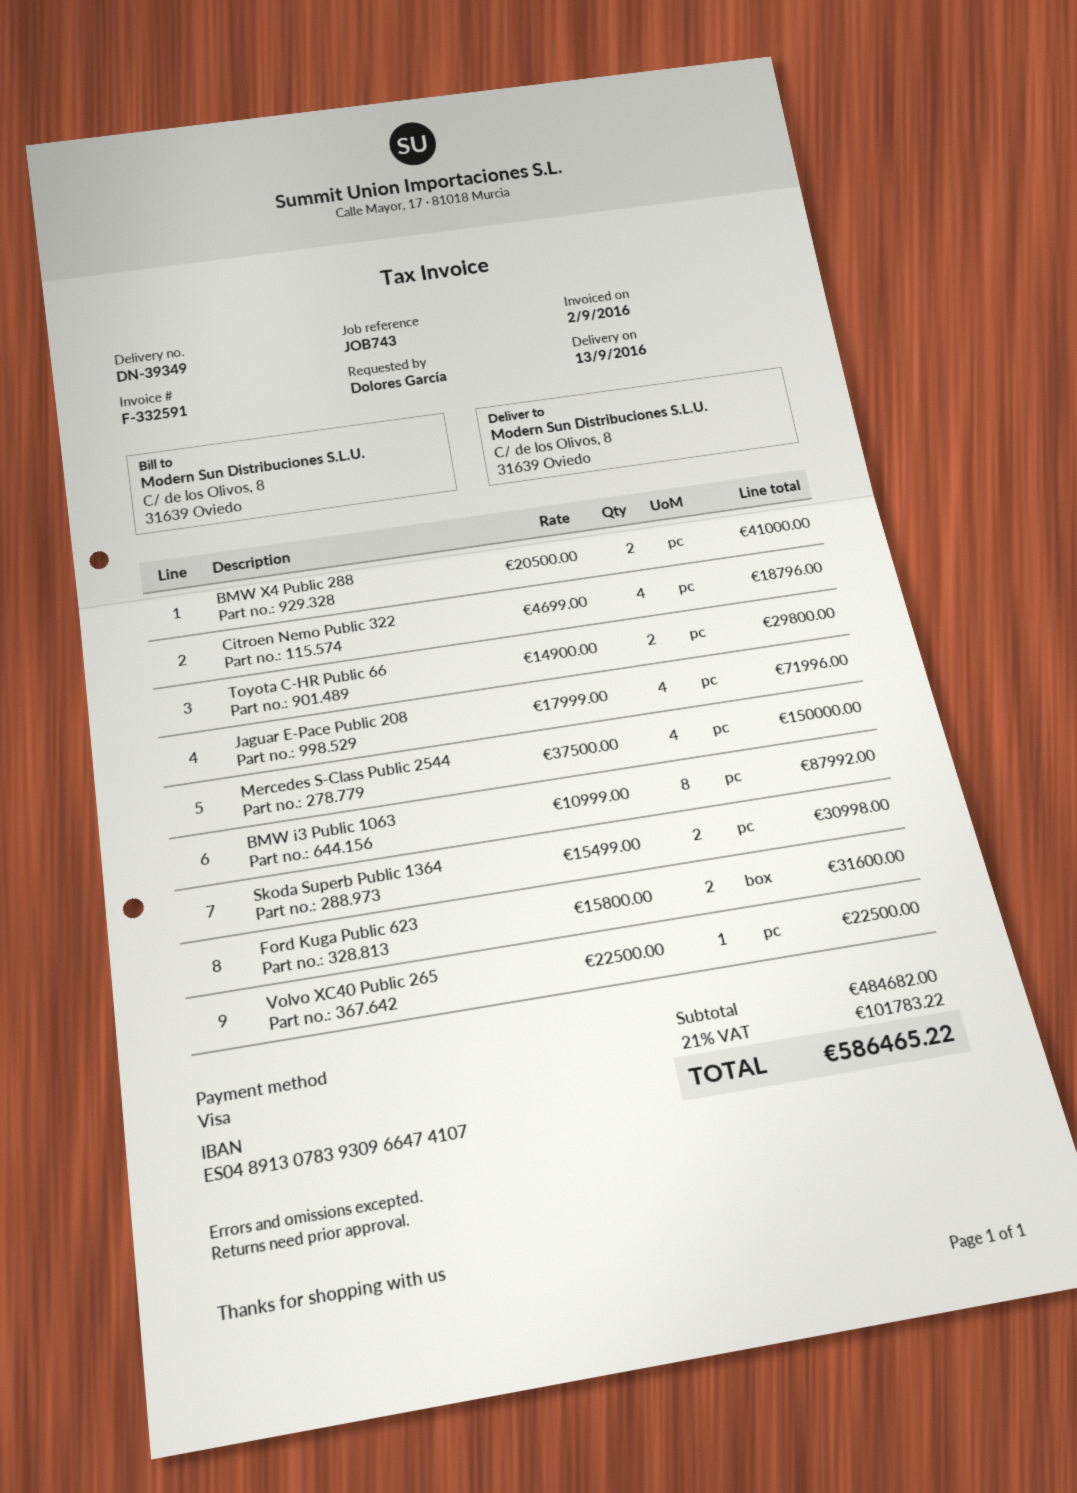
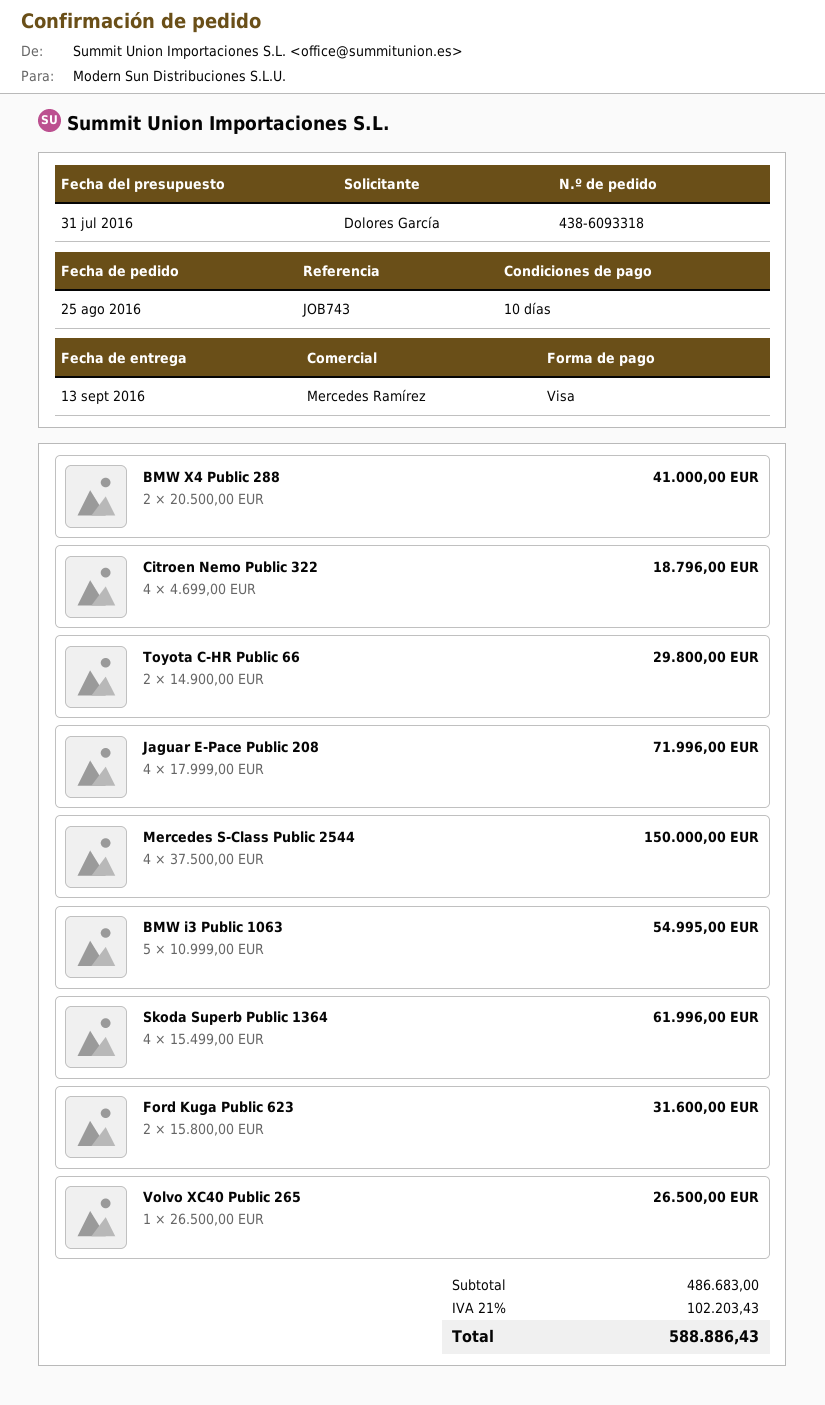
BMW i3 Public 1063: 8 x 10999.00 = 87992.00 -> 5 x 10999.00 = 54995.00
Skoda Superb Public 1364: 2 x 15499.00 = 30998.00 -> 4 x 15499.00 = 61996.00
Volvo XC40 Public 265: 1 x 22500.00 = 22500.00 -> 1 x 26500.00 = 26500.00
subtotal: 484682.00 -> 486683.00
tax: 21% = 101783.22 -> 21% = 102203.43
total: 586465.22 -> 588886.43

